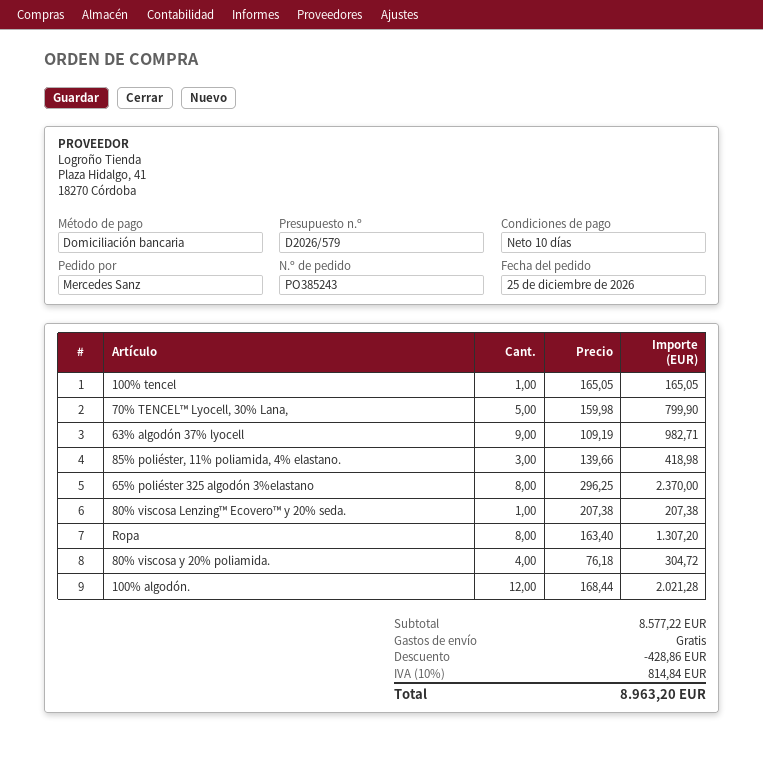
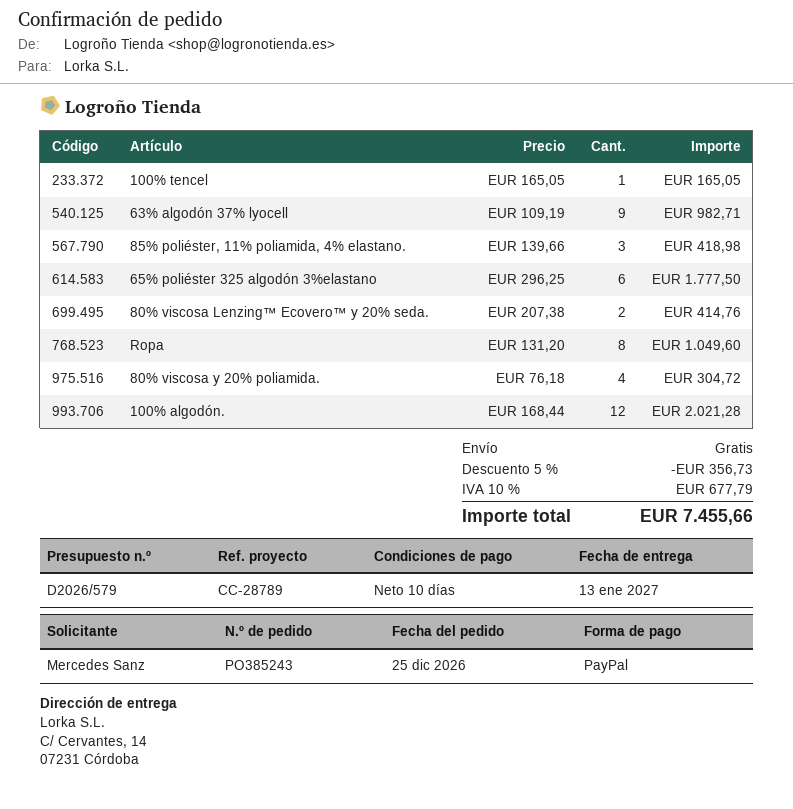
payment method: direct debit -> PayPal
70% TENCEL™ Lyocell, 30% Lana,: 5 x 159.98 = 799.90 -> none
65% poliéster 325 algodón 3%elastano: 8 x 296.25 = 2370.00 -> 6 x 296.25 = 1777.50
80% viscosa Lenzing™ Ecovero™ y 20% seda.: 1 x 207.38 = 207.38 -> 2 x 207.38 = 414.76
Ropa: 8 x 163.40 = 1307.20 -> 8 x 131.20 = 1049.60
discount: 428.86 -> 356.73
tax: 10% = 814.84 -> 10% = 677.79
total: 8963.20 -> 7455.66

